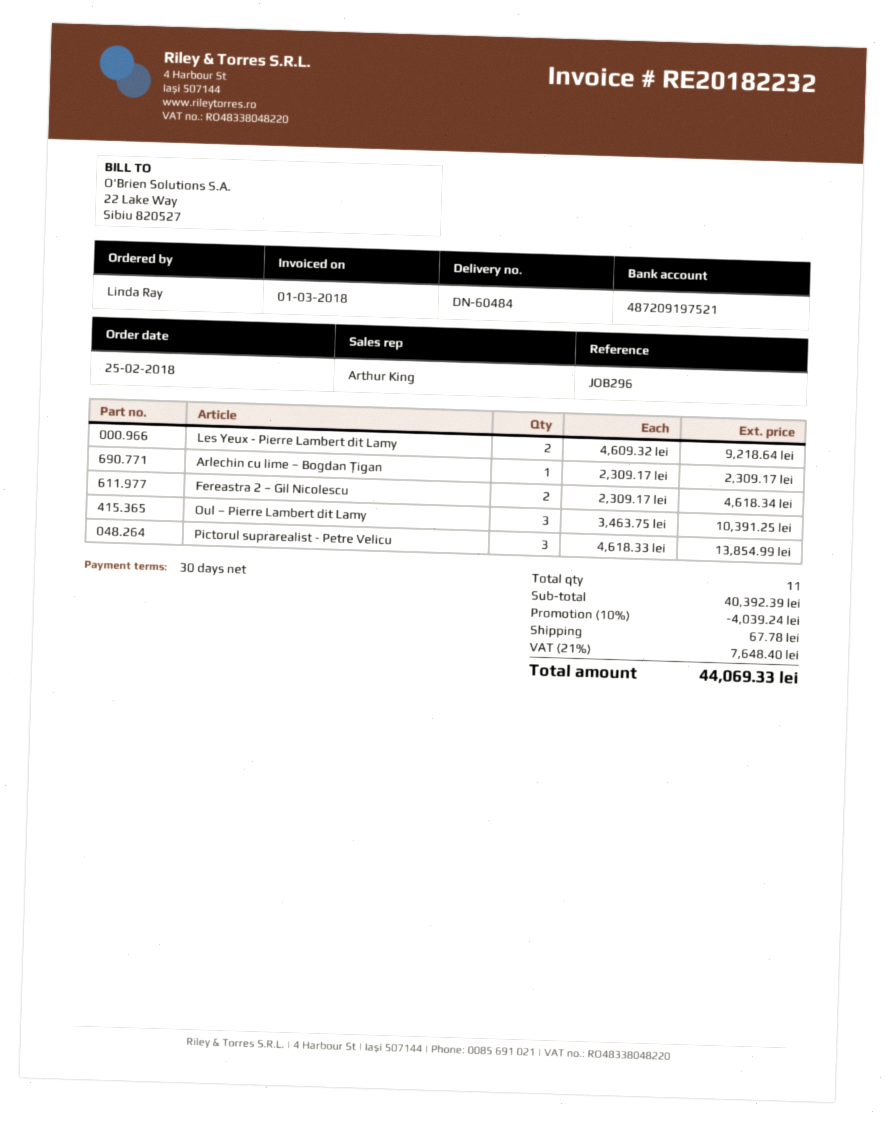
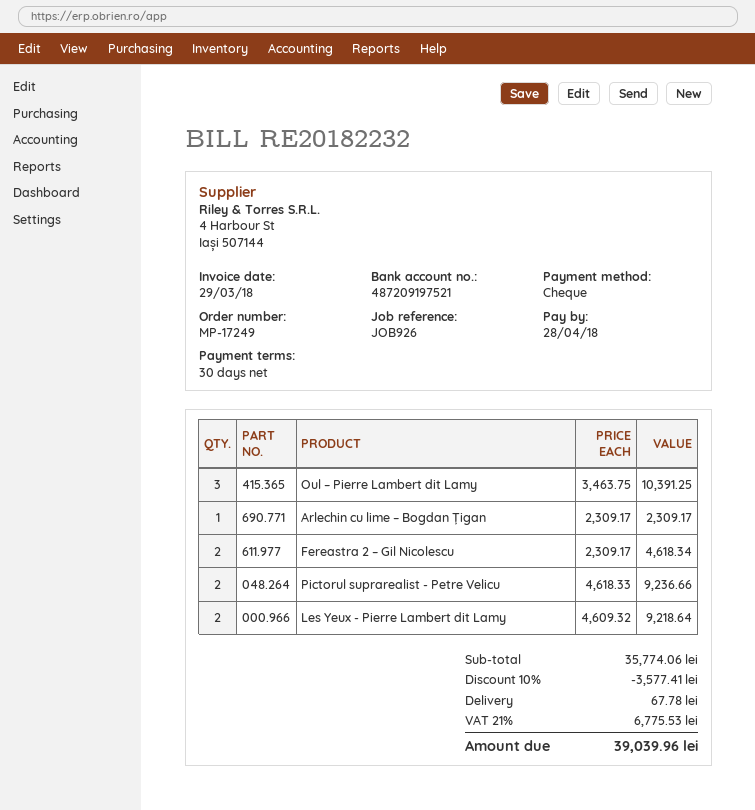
invoice date: 2018-03-01 -> 2018-03-29
reference: JOB296 -> JOB926
Pictorul suprarealist - Petre Velicu: 3 x 4618.33 = 13854.99 -> 2 x 4618.33 = 9236.66
subtotal: 40392.39 -> 35774.06
discount: 10% = 4039.24 -> 10% = 3577.41
tax: 21% = 7648.40 -> 21% = 6775.53
total: 44069.33 -> 39039.96

